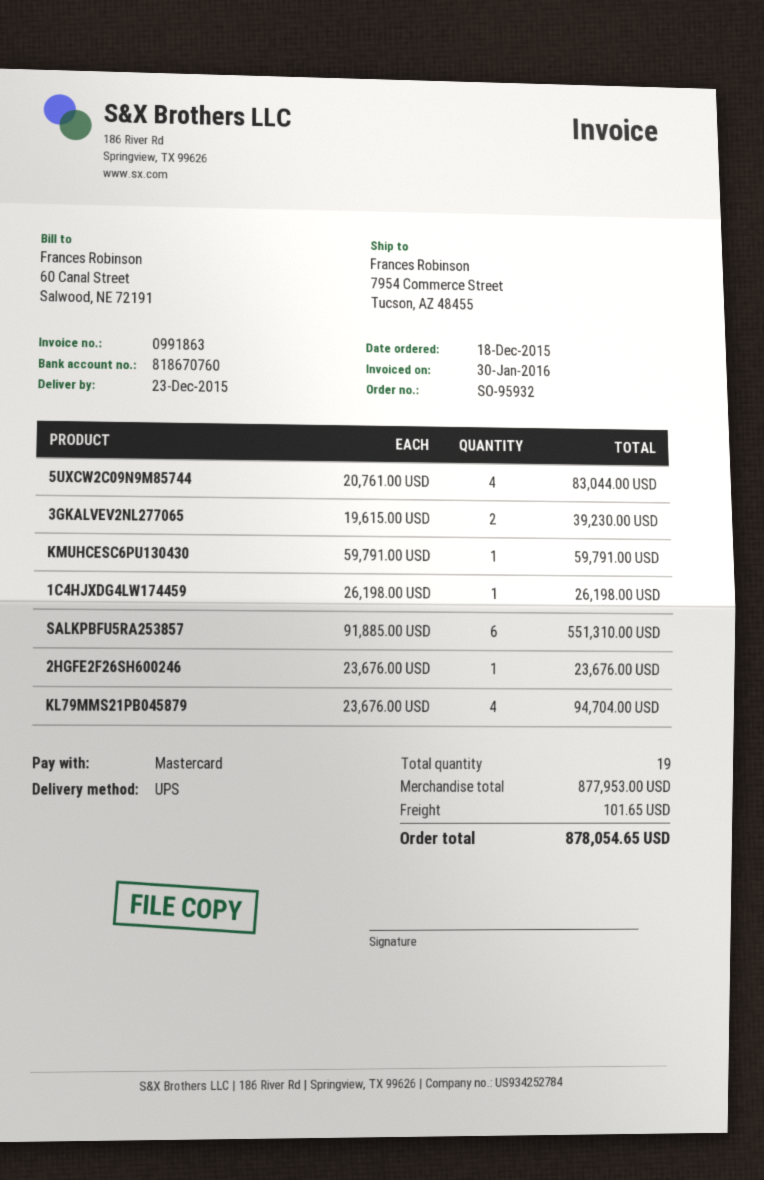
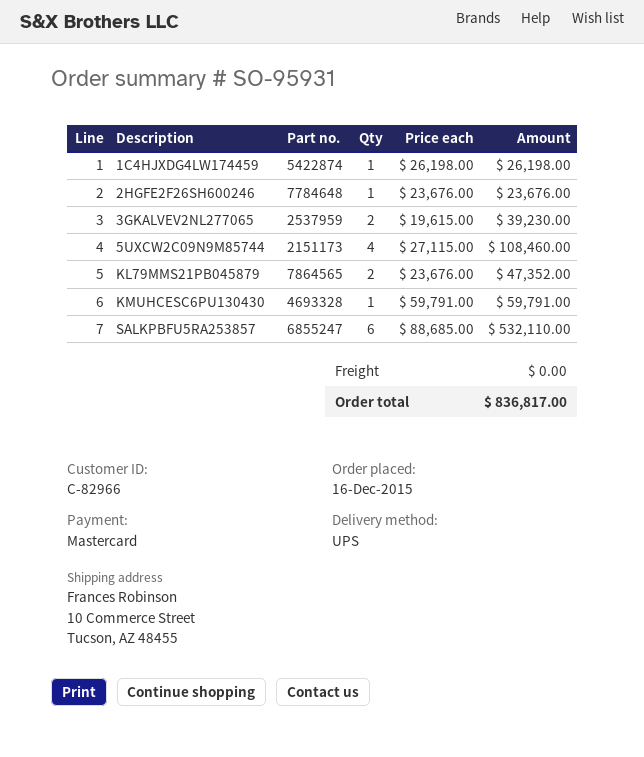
order number: SO-95932 -> SO-95931
order date: 2015-12-18 -> 2015-12-16
ship to: 7954 Commerce Street, Tucson, AZ 48455 -> 10 Commerce Street, Tucson, AZ 48455
5UXCW2C09N9M85744: 4 x 20761.00 = 83044.00 -> 4 x 27115.00 = 108460.00
SALKPBFU5RA253857: 6 x 91885.00 = 551310.00 -> 6 x 88685.00 = 532110.00
KL79MMS21PB045879: 4 x 23676.00 = 94704.00 -> 2 x 23676.00 = 47352.00
shipping: 101.65 -> 0.00
total: 878054.65 -> 836817.00

